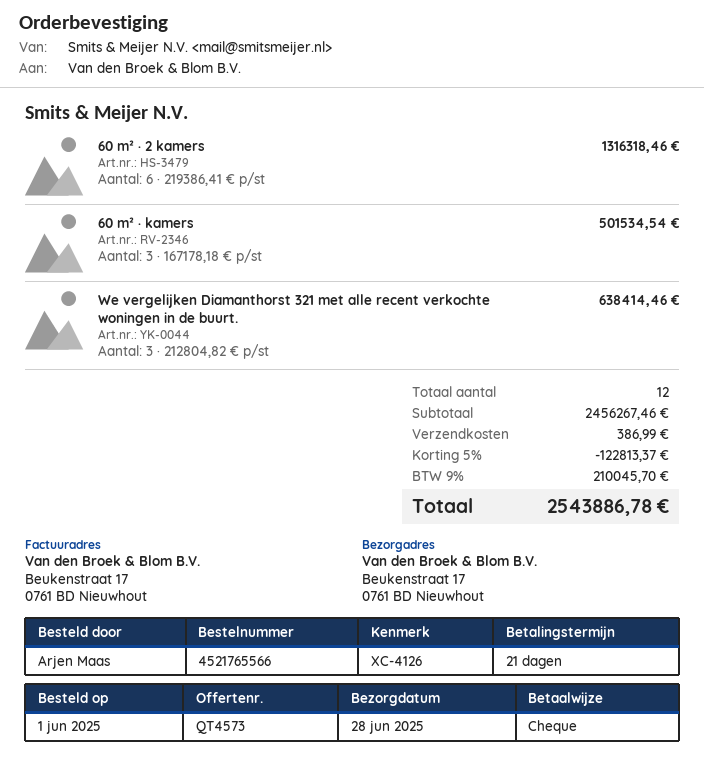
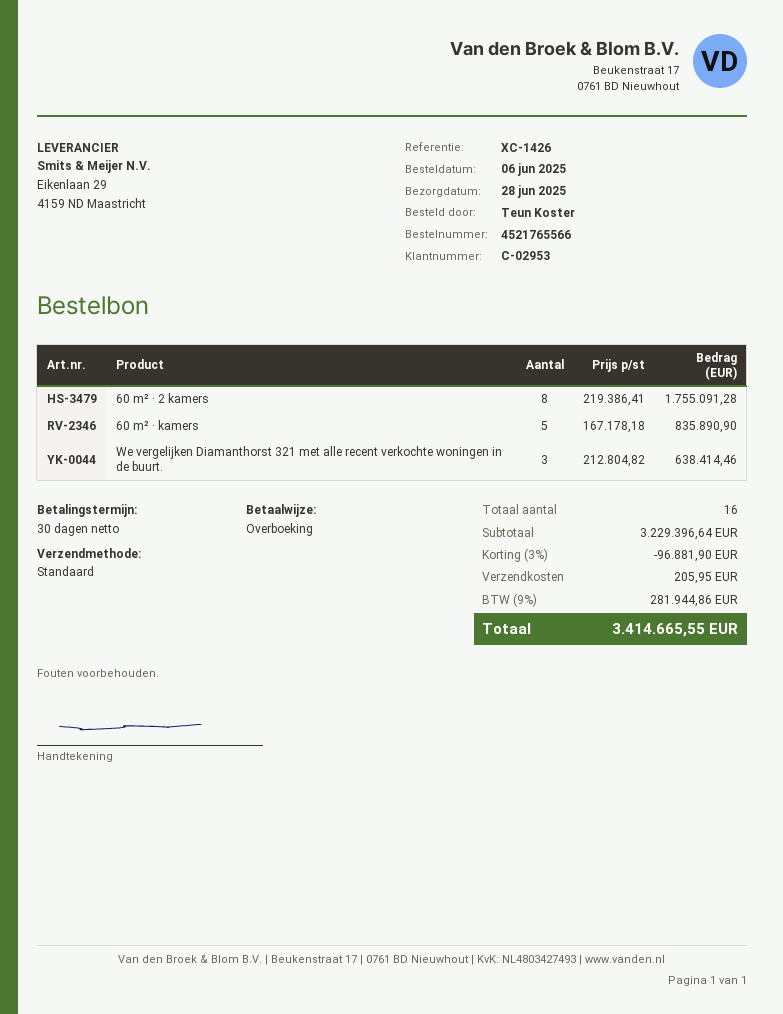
order date: 2025-06-01 -> 2025-06-06
payment terms: 21 days -> 30 days
reference: XC-4126 -> XC-1426
ordered by: Arjen Maas -> Teun Koster
payment method: cheque -> bank transfer
60 m² · 2 kamers: 6 x 219386.41 = 1316318.46 -> 8 x 219386.41 = 1755091.28
60 m² · kamers: 3 x 167178.18 = 501534.54 -> 5 x 167178.18 = 835890.90
total quantity: 12 -> 16
subtotal: 2456267.46 -> 3229396.64
discount: 5% = 122813.37 -> 3% = 96881.90
shipping: 386.99 -> 205.95
tax: 9% = 210045.70 -> 9% = 281944.86
total: 2543886.78 -> 3414665.55

